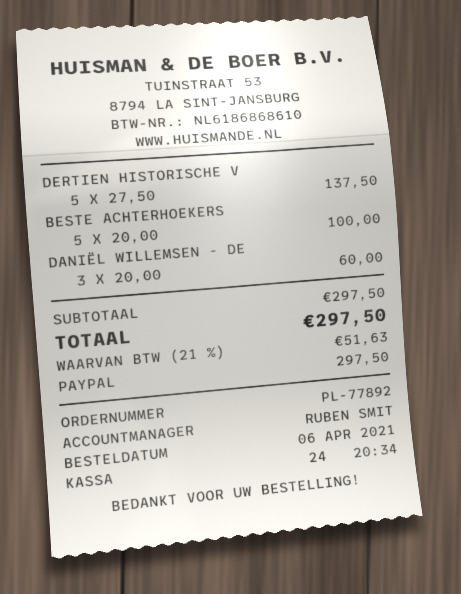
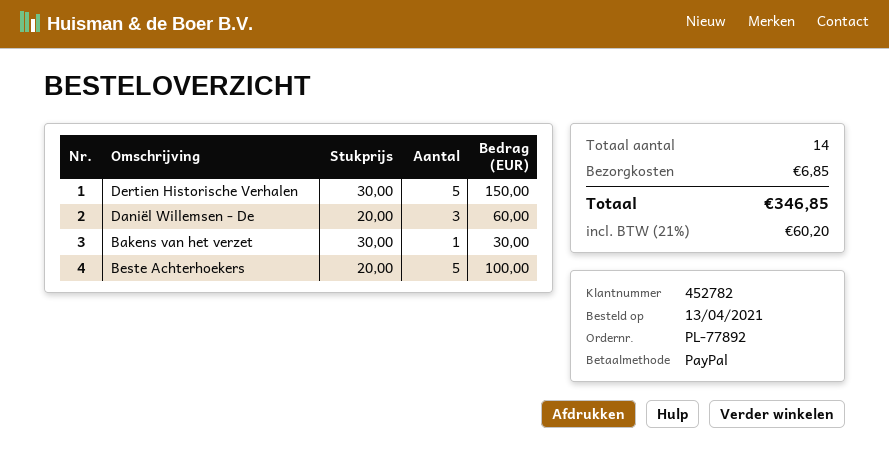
order date: 2021-04-06 -> 2021-04-13
DERTIEN HISTORISCHE V: 5 x 27.50 = 137.50 -> 5 x 30.00 = 150.00
Bakens van het verzet: none -> 1 x 30.00 = 30.00
shipping: none -> 6.85
tax: 21% = 51.63 -> 21% = 60.20
total: 297.50 -> 346.85

